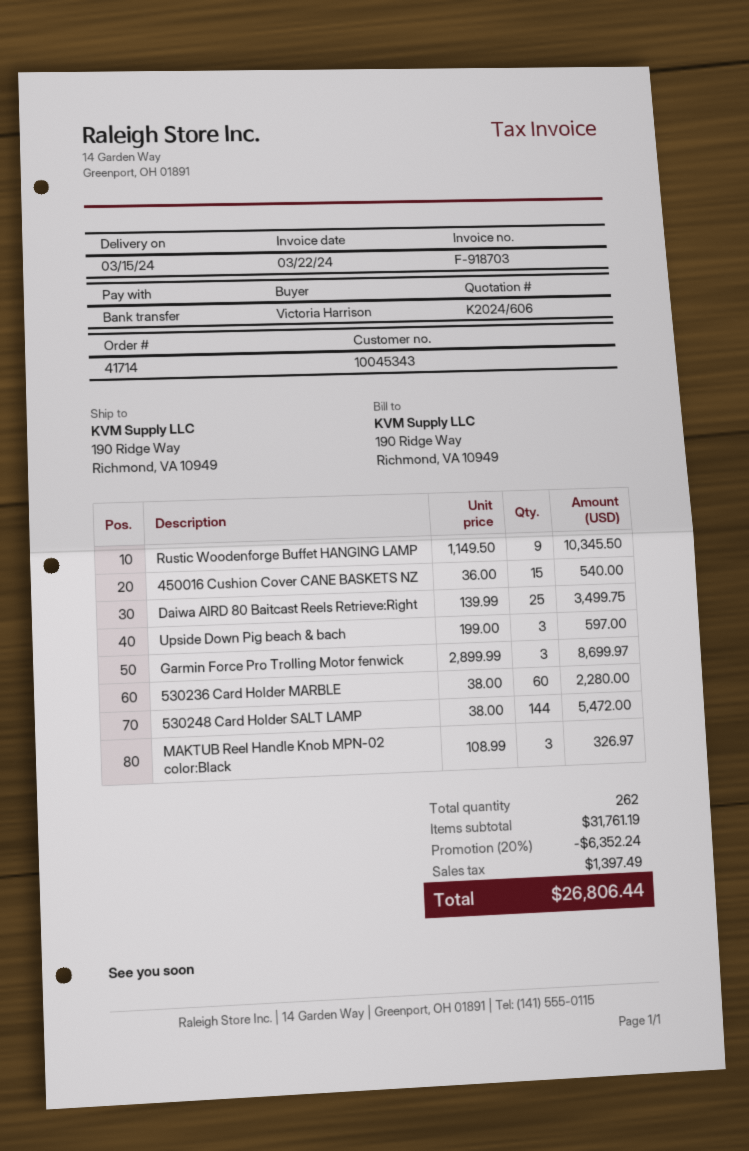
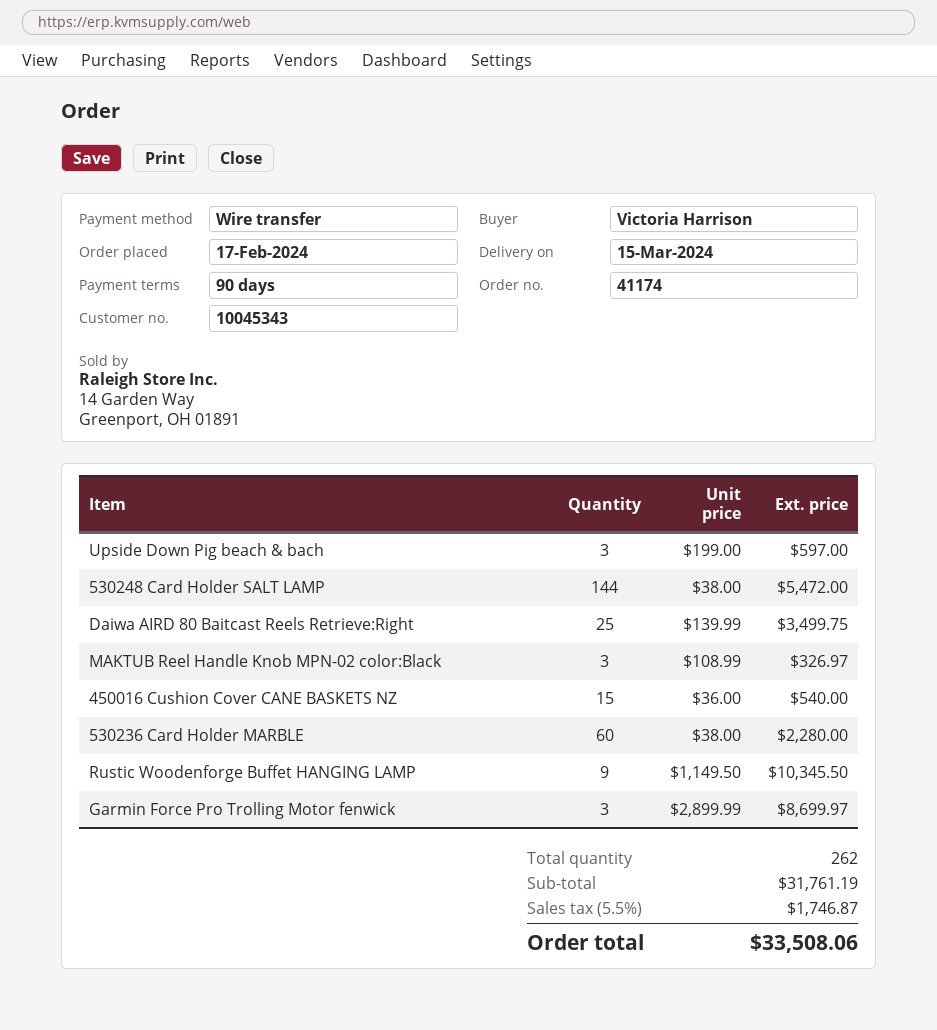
order number: 41714 -> 41174
discount: 20% = 6352.24 -> none
tax: 1397.49 -> 1746.87
total: 26806.44 -> 33508.06

